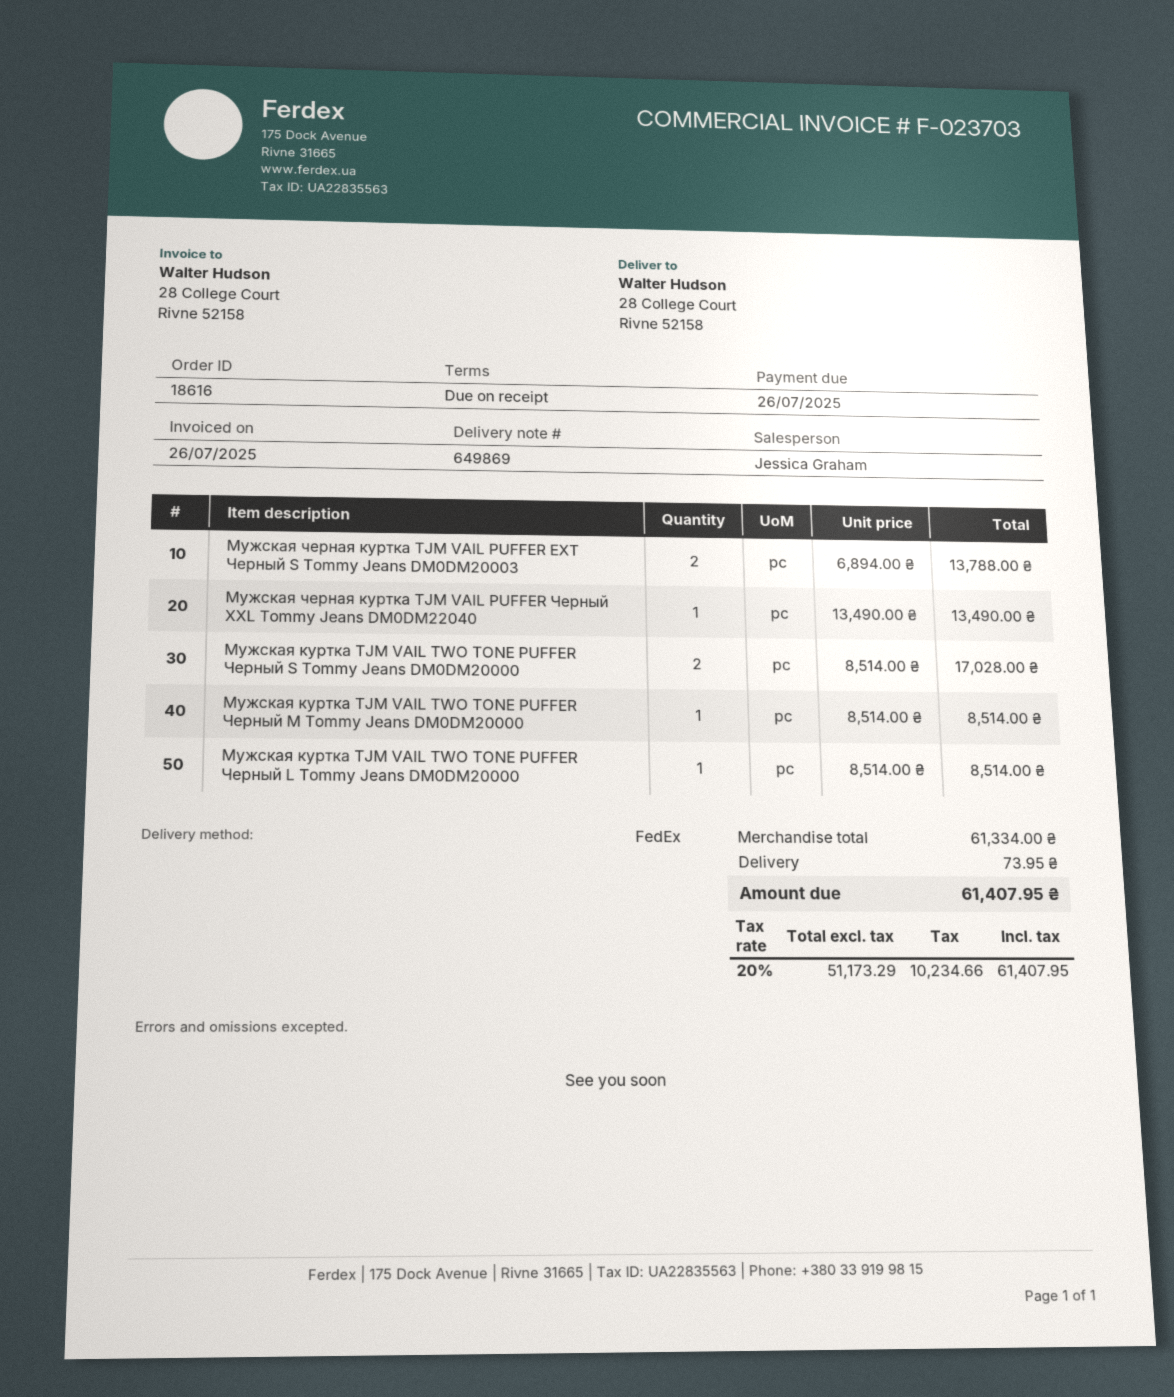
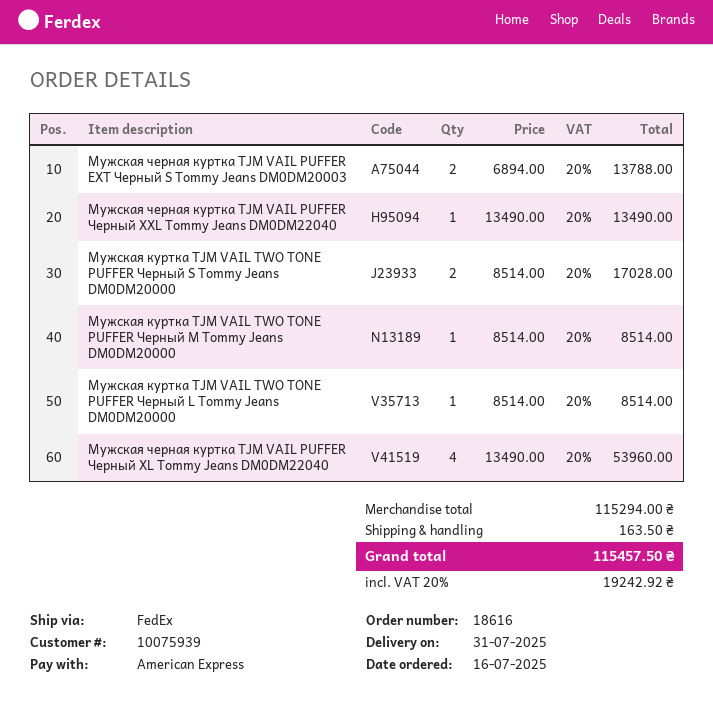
Мужская черная куртка TJM VAIL PUFFER Черный XL Tommy Jeans DM0DM22040: none -> 4 x 13490.00 = 53960.00
subtotal: 61334.00 -> 115294.00
shipping: 73.95 -> 163.50
tax: 20% = 10234.66 -> 20% = 19242.92
total: 61407.95 -> 115457.50

